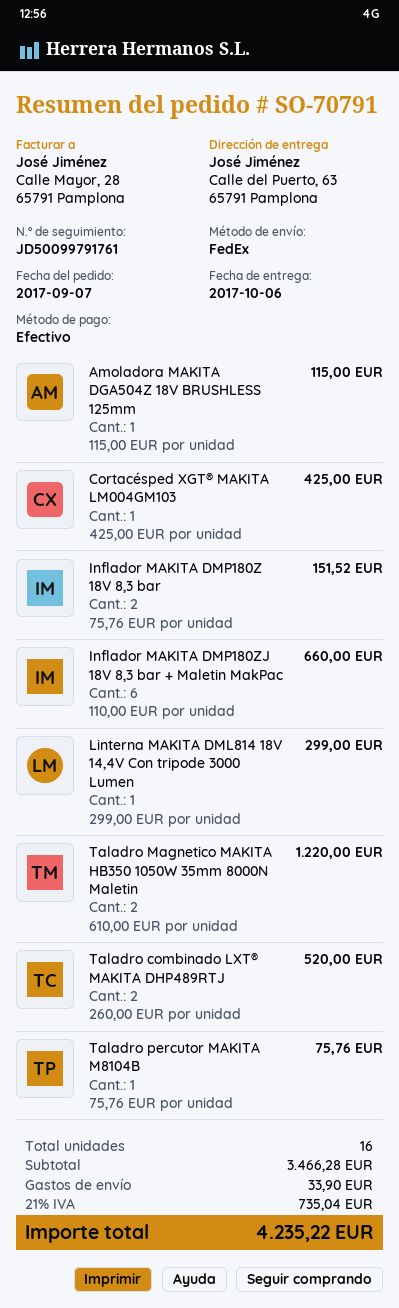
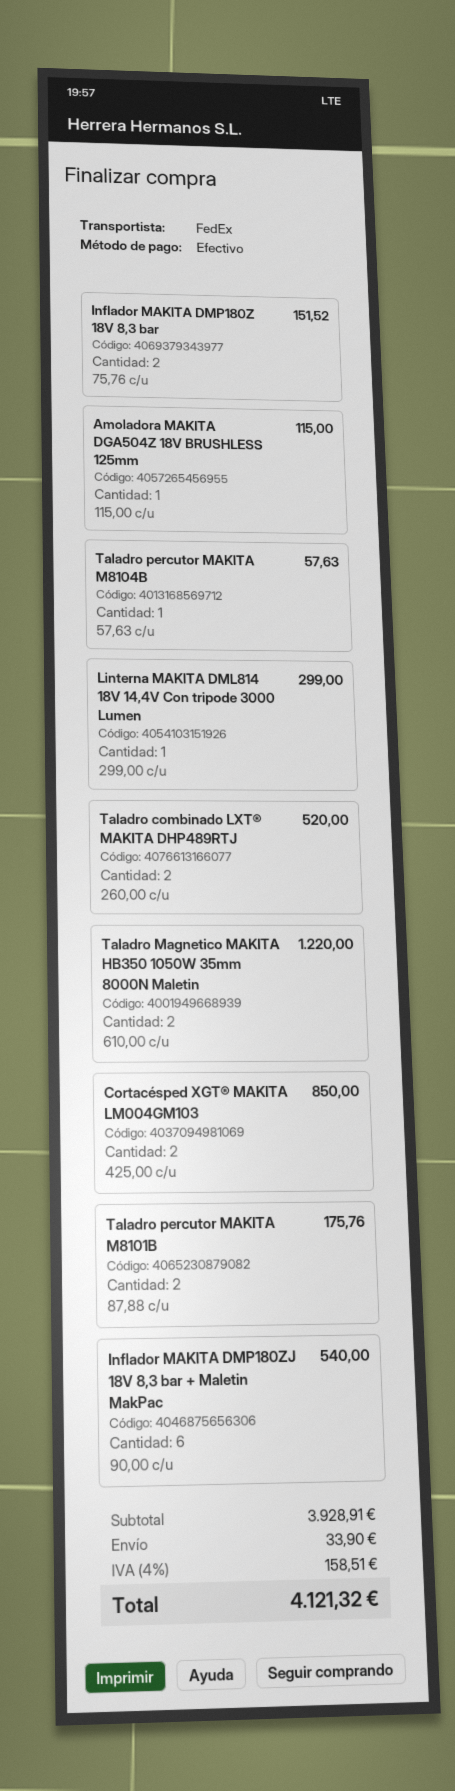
Cortacésped XGT® MAKITA LM004GM103: 1 x 425.00 = 425.00 -> 2 x 425.00 = 850.00
Inflador MAKITA DMP180ZJ 18V 8,3 bar + Maletin MakPac: 6 x 110.00 = 660.00 -> 6 x 90.00 = 540.00
Taladro percutor MAKITA M8104B: 1 x 75.76 = 75.76 -> 1 x 57.63 = 57.63
Taladro percutor MAKITA M8101B: none -> 2 x 87.88 = 175.76
subtotal: 3466.28 -> 3928.91
tax: 21% = 735.04 -> 4% = 158.51
total: 4235.22 -> 4121.32

